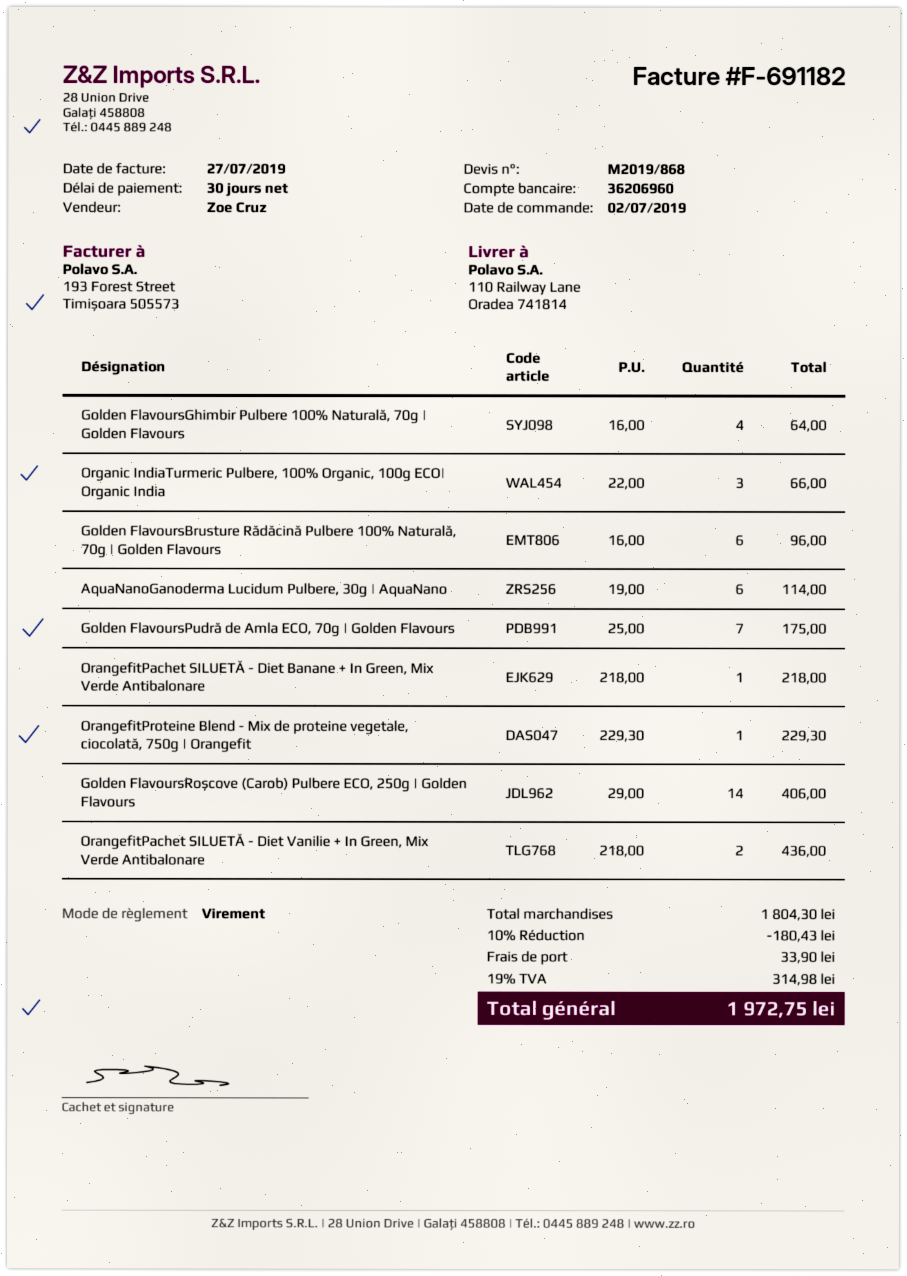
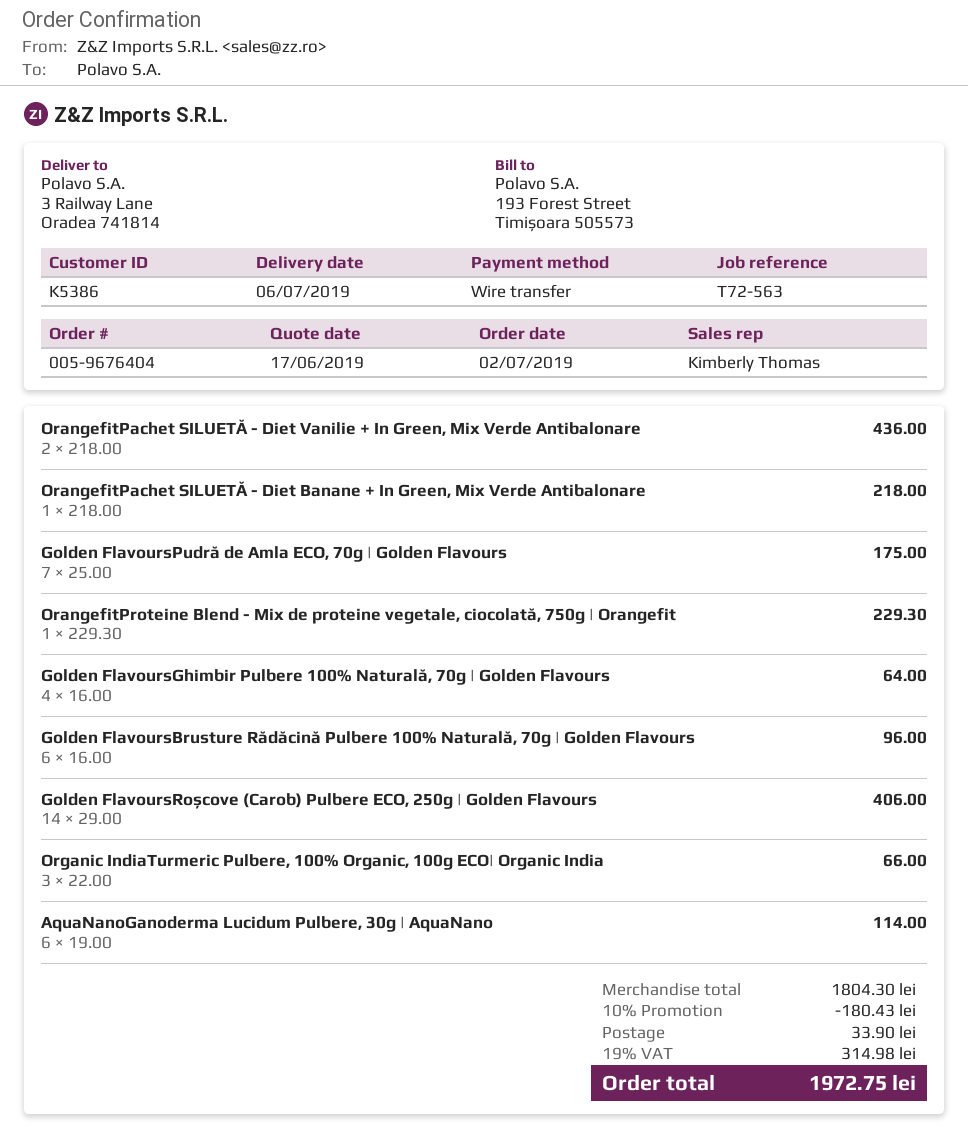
sales rep: Zoe Cruz -> Kimberly Thomas
ship to: 110 Railway Lane, Oradea 741814 -> 3 Railway Lane, Oradea 741814

